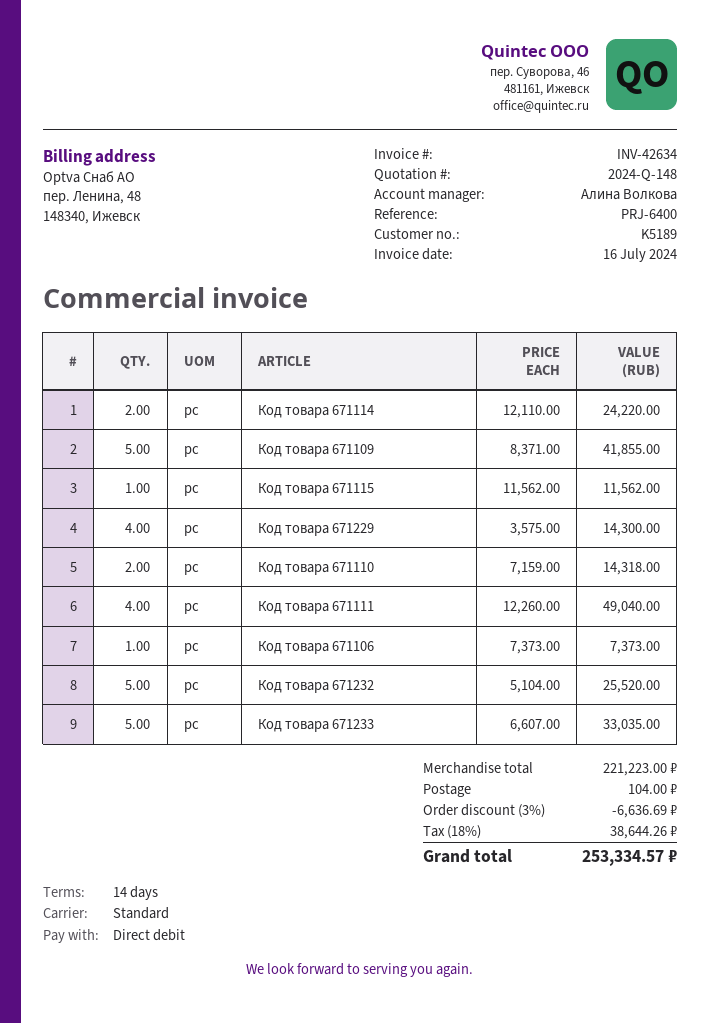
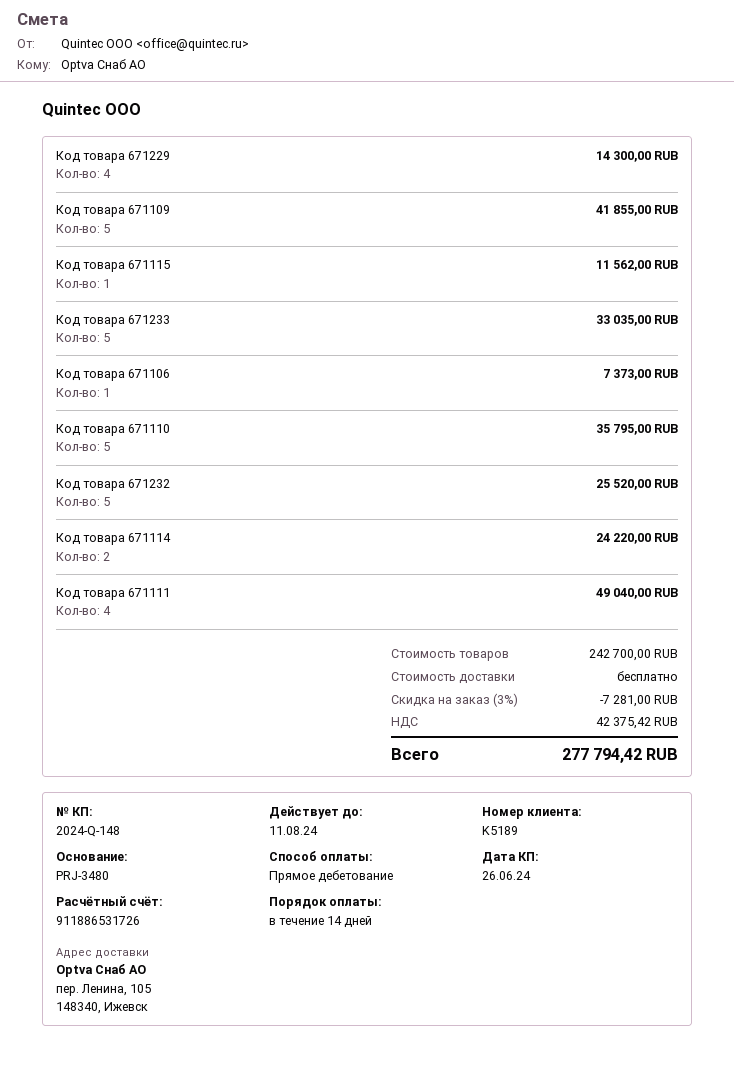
reference: PRJ-6400 -> PRJ-3480
Код товара 671110: 2 for 14318.00 -> 5 for 35795.00
subtotal: 221223.00 -> 242700.00
discount: 3% = 6636.69 -> 3% = 7281.00
shipping: 104.00 -> 0.00
tax: 38644.26 -> 42375.42
total: 253334.57 -> 277794.42

